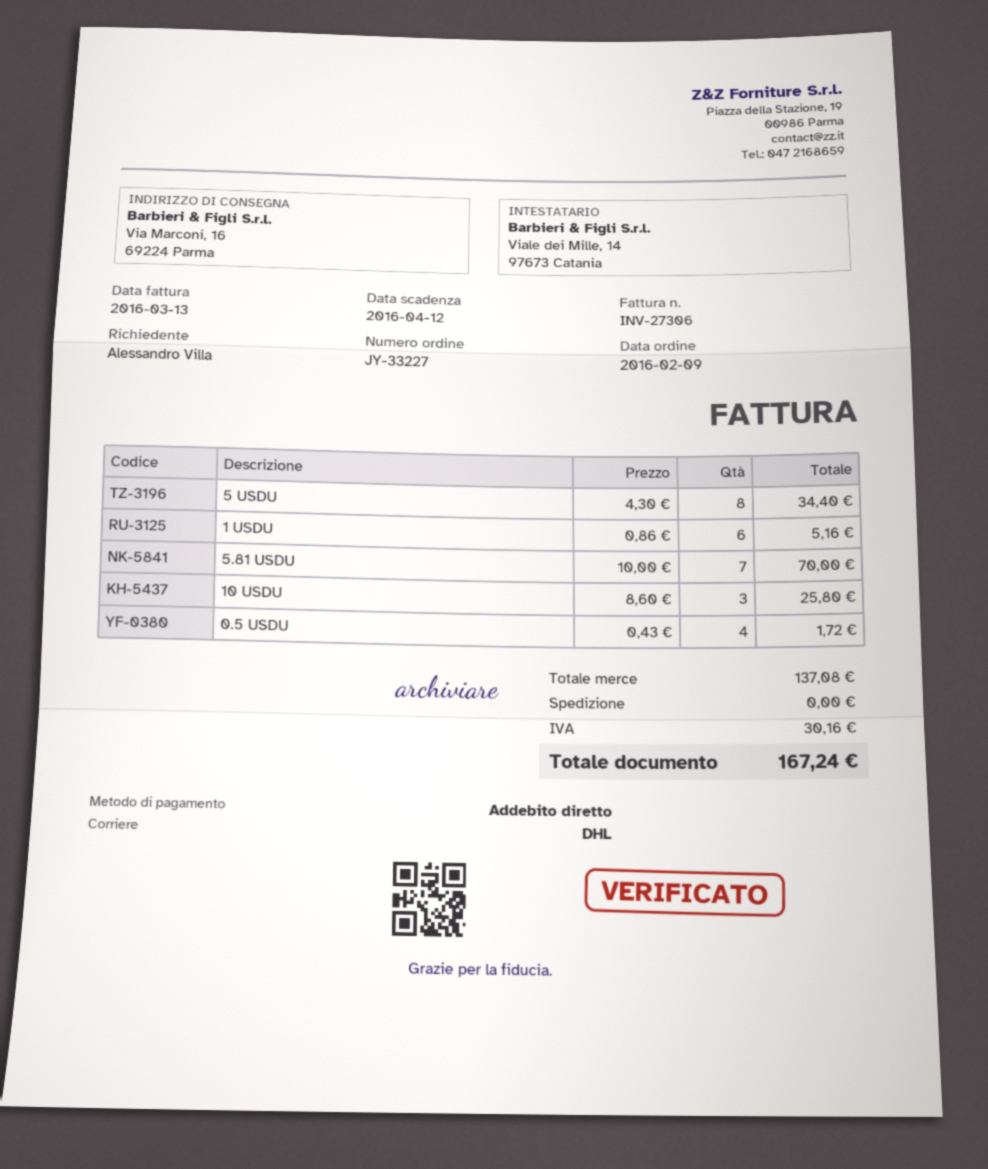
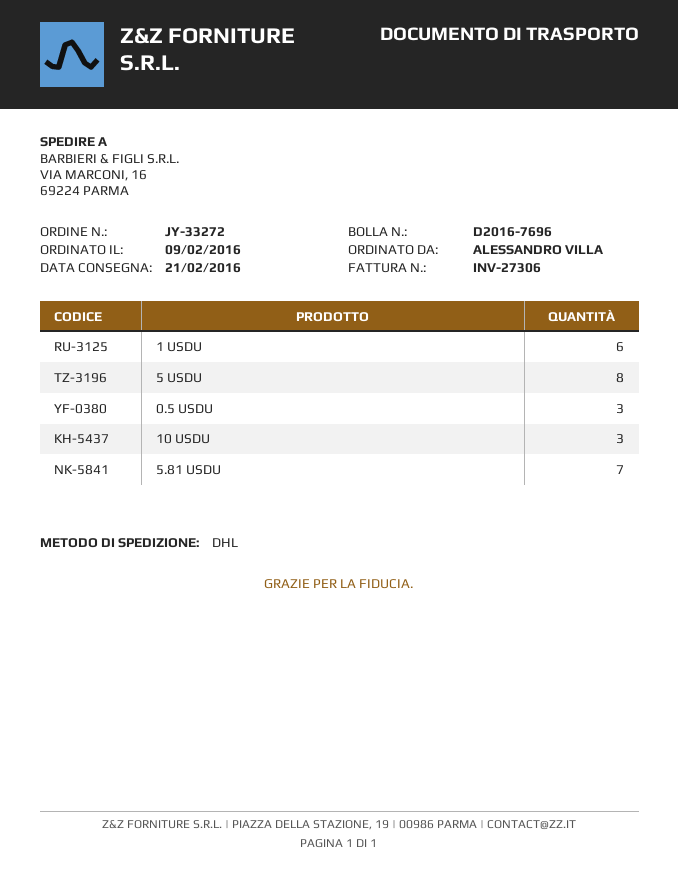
order number: JY-33227 -> JY-33272
0.5 USDU: 4 -> 3

